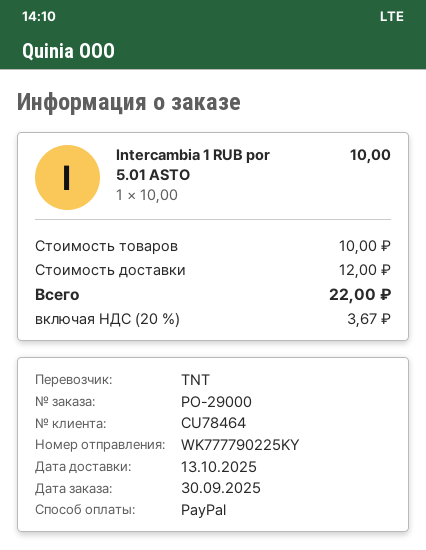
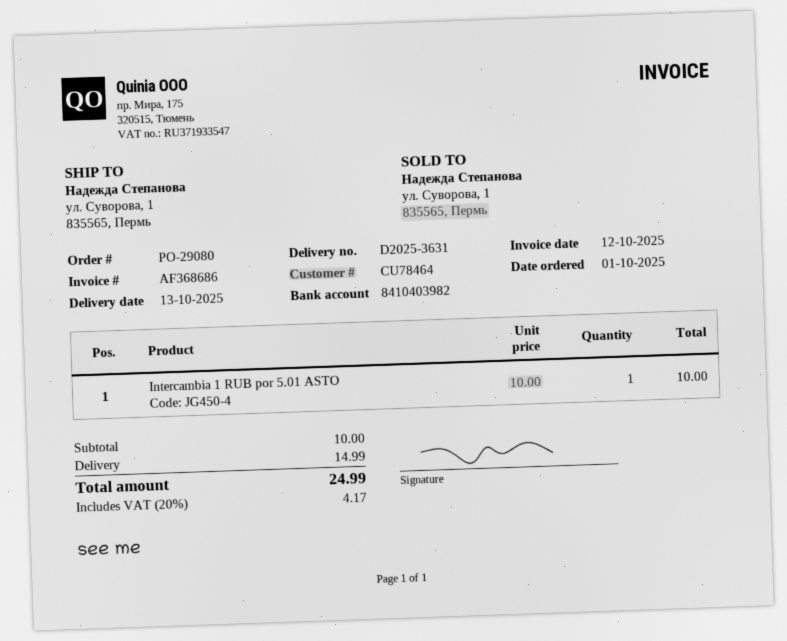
order number: PO-29000 -> PO-29080
order date: 2025-09-30 -> 2025-10-01
shipping: 12.00 -> 14.99
tax: 20% = 3.67 -> 20% = 4.17
total: 22.00 -> 24.99

